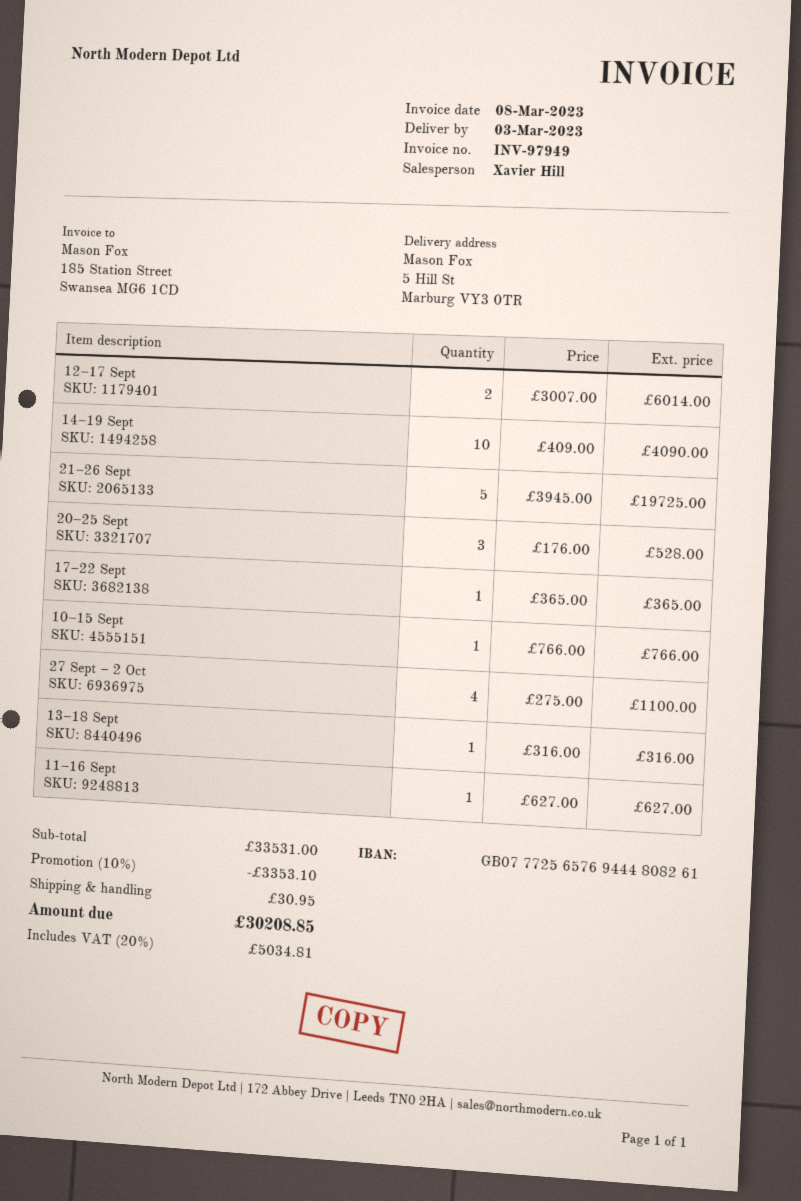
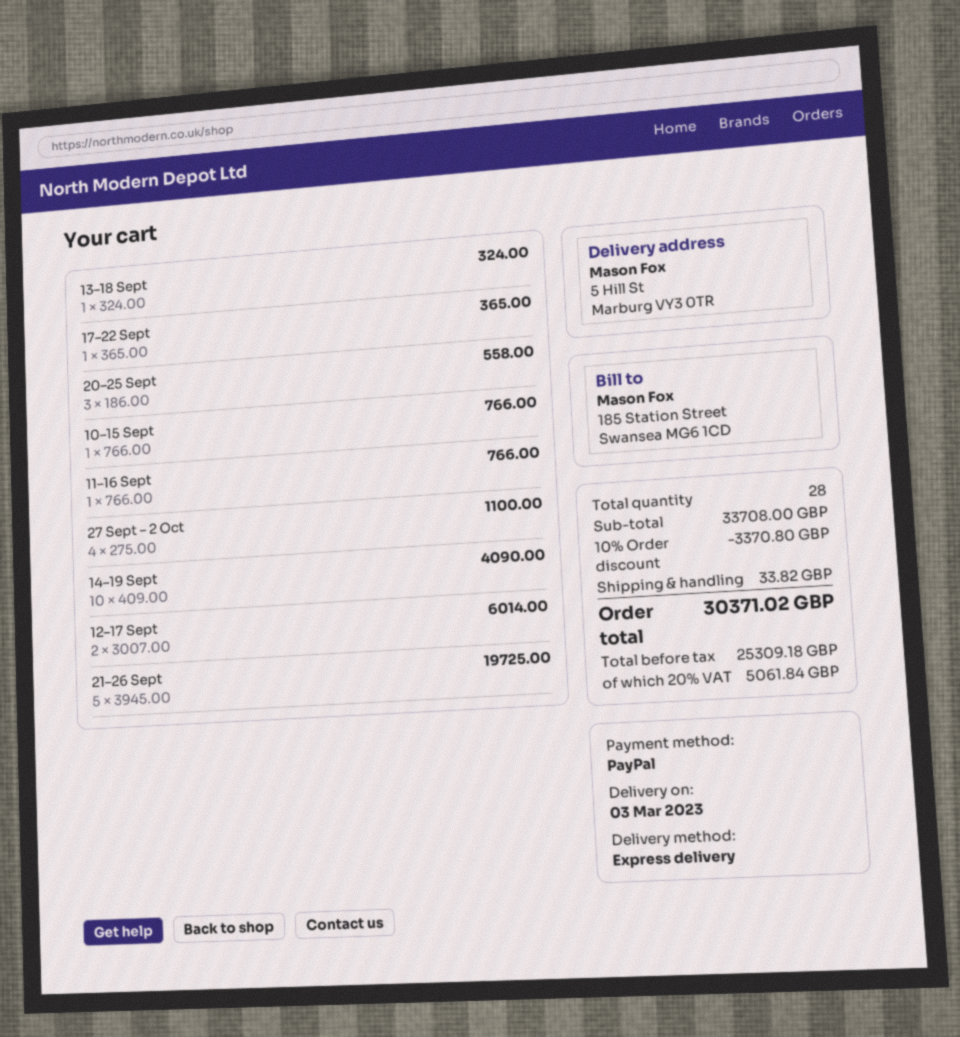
20–25 Sept: 3 x 176.00 = 528.00 -> 3 x 186.00 = 558.00
13–18 Sept: 1 x 316.00 = 316.00 -> 1 x 324.00 = 324.00
11–16 Sept: 1 x 627.00 = 627.00 -> 1 x 766.00 = 766.00
subtotal: 33531.00 -> 33708.00
discount: 10% = 3353.10 -> 10% = 3370.80
shipping: 30.95 -> 33.82
tax: 20% = 5034.81 -> 20% = 5061.84
total: 30208.85 -> 30371.02

